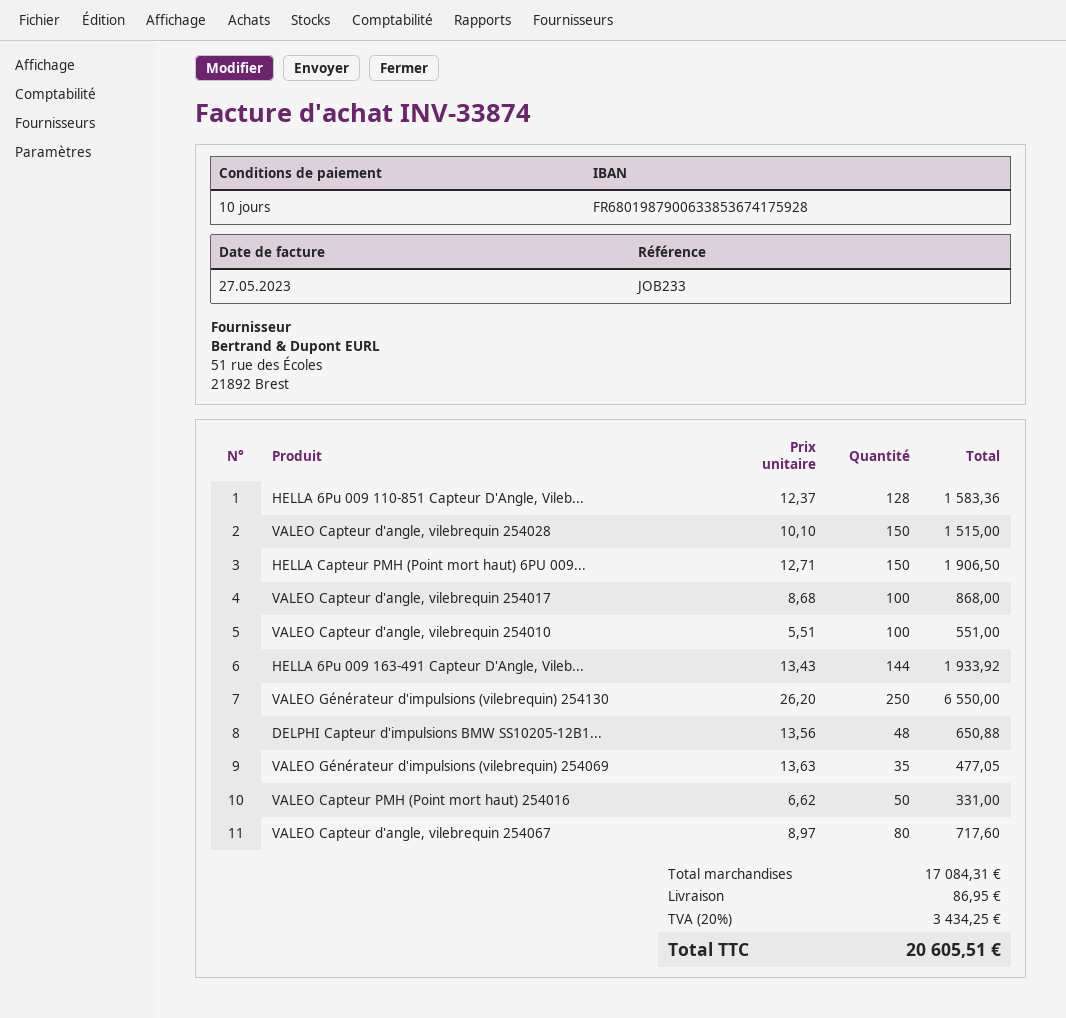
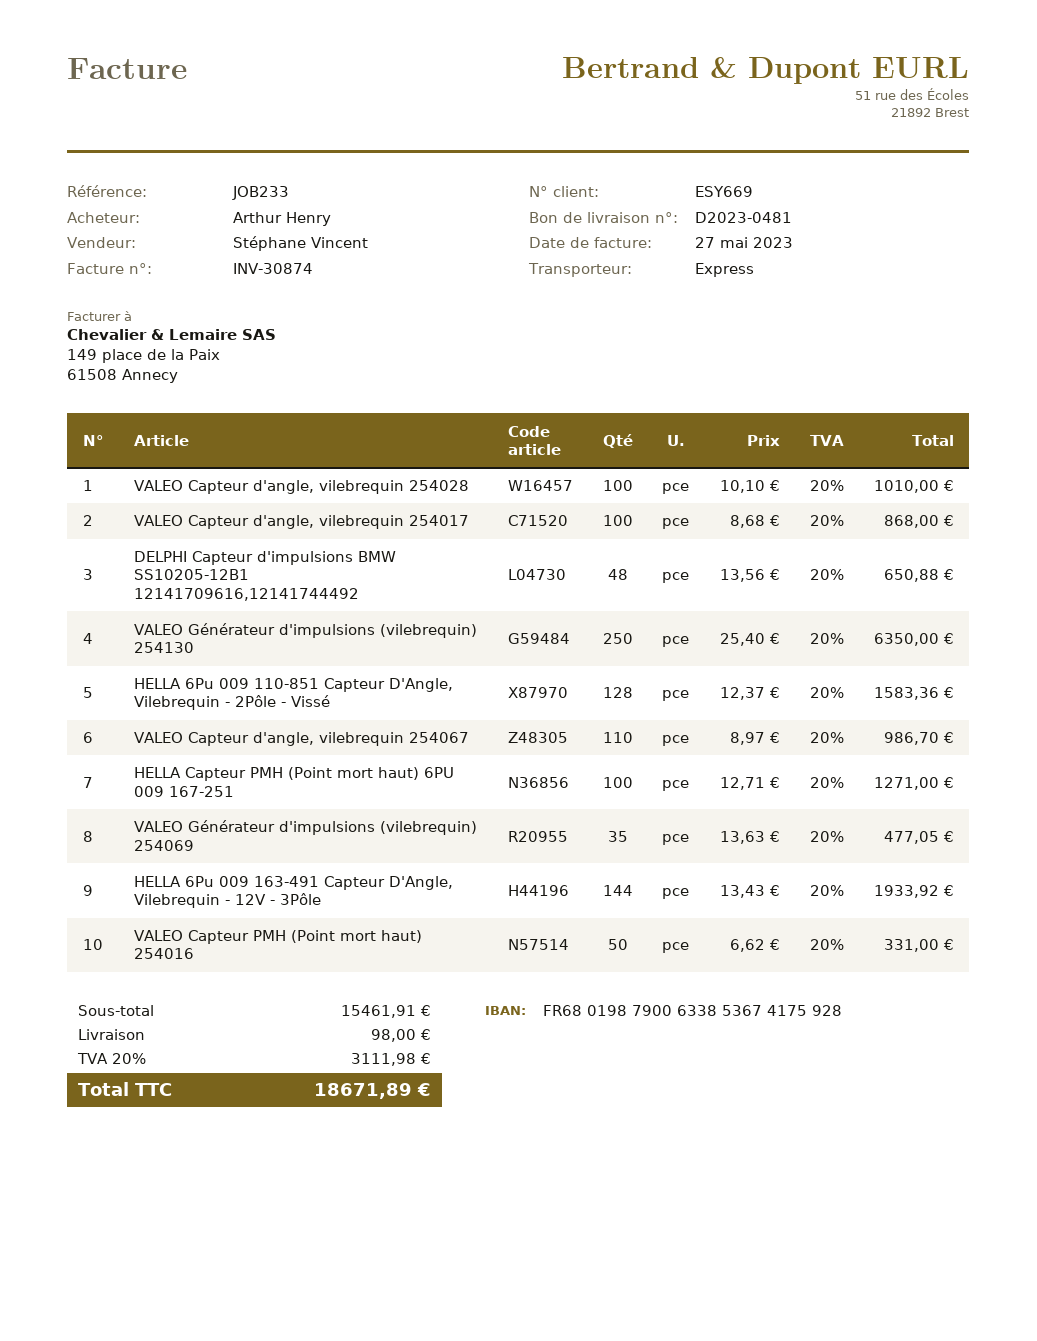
invoice number: INV-33874 -> INV-30874
VALEO Capteur d'angle, vilebrequin 254028: 150 x 10.10 = 1515.00 -> 100 x 10.10 = 1010.00
HELLA Capteur PMH (Point mort haut) 6PU 009...: 150 x 12.71 = 1906.50 -> 100 x 12.71 = 1271.00
VALEO Capteur d'angle, vilebrequin 254010: 100 x 5.51 = 551.00 -> none
VALEO Générateur d'impulsions (vilebrequin) 254130: 250 x 26.20 = 6550.00 -> 250 x 25.40 = 6350.00
VALEO Capteur d'angle, vilebrequin 254067: 80 x 8.97 = 717.60 -> 110 x 8.97 = 986.70
subtotal: 17084.31 -> 15461.91
shipping: 86.95 -> 98.00
tax: 20% = 3434.25 -> 20% = 3111.98
total: 20605.51 -> 18671.89

